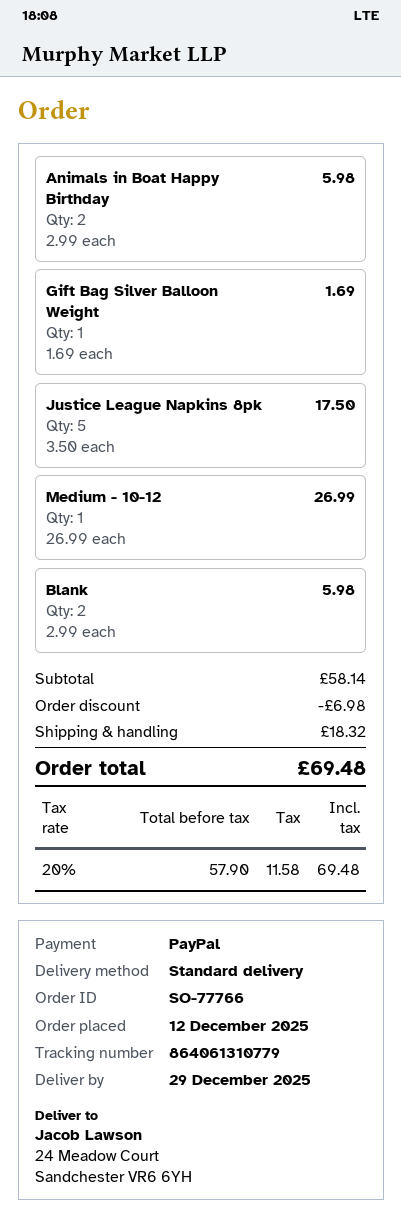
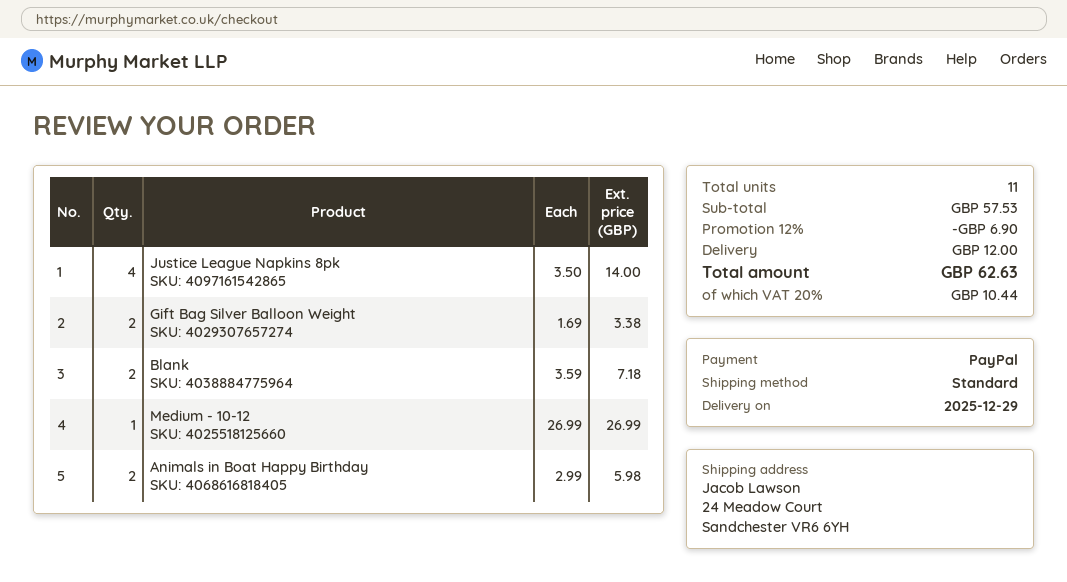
Gift Bag Silver Balloon Weight: 1 x 1.69 = 1.69 -> 2 x 1.69 = 3.38
Justice League Napkins 8pk: 5 x 3.50 = 17.50 -> 4 x 3.50 = 14.00
Blank: 2 x 2.99 = 5.98 -> 2 x 3.59 = 7.18
subtotal: 58.14 -> 57.53
discount: 6.98 -> 6.90
shipping: 18.32 -> 12.00
tax: 20% = 11.58 -> 20% = 10.44
total: 69.48 -> 62.63

